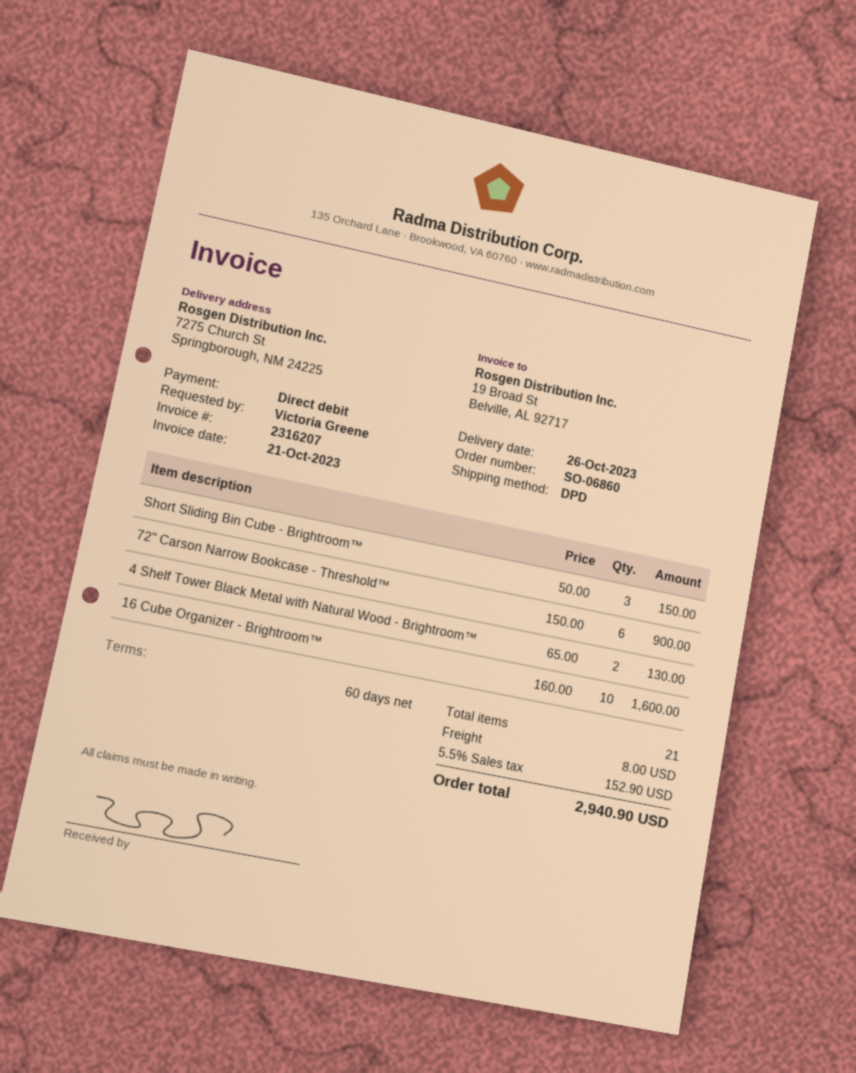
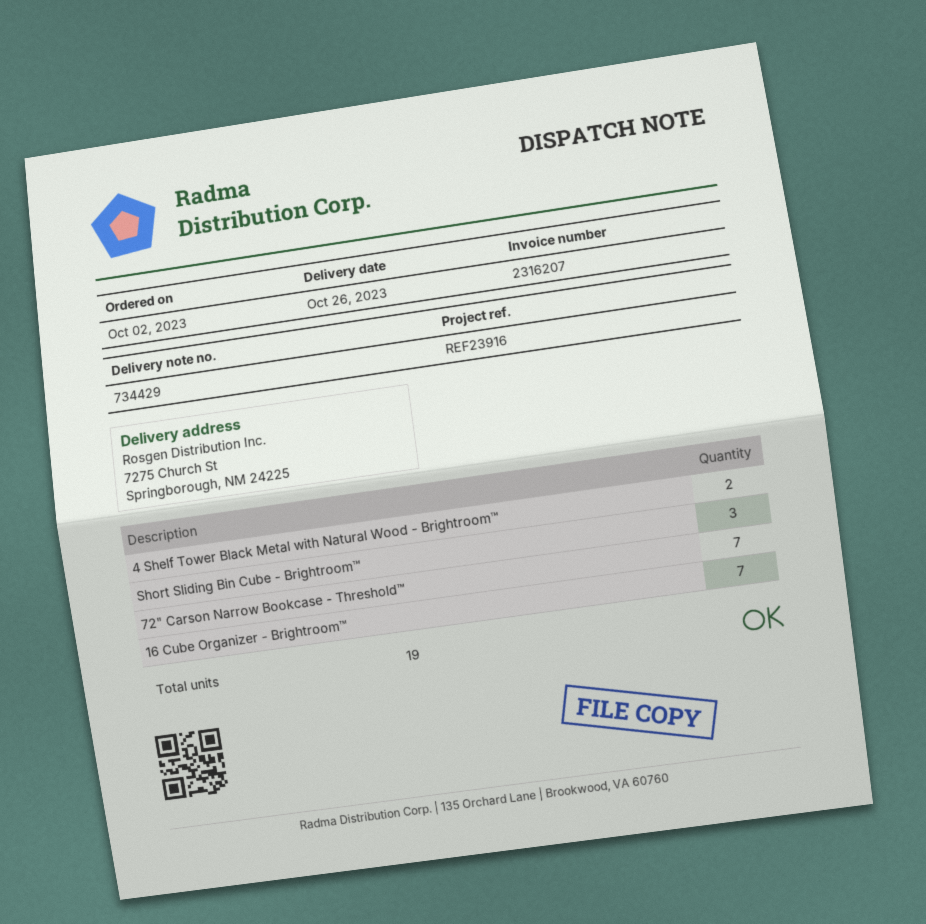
72" Carson Narrow Bookcase - Threshold™: 6 -> 7
16 Cube Organizer - Brightroom™: 10 -> 7
total quantity: 21 -> 19

